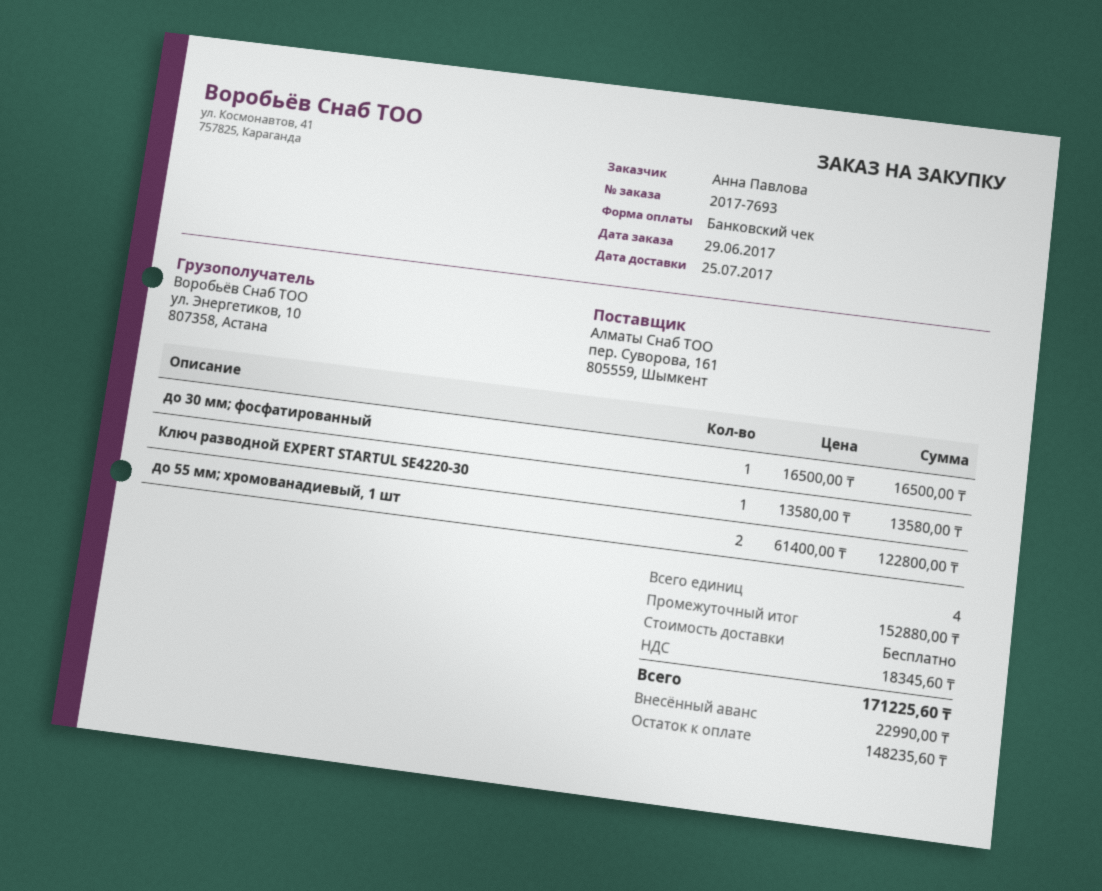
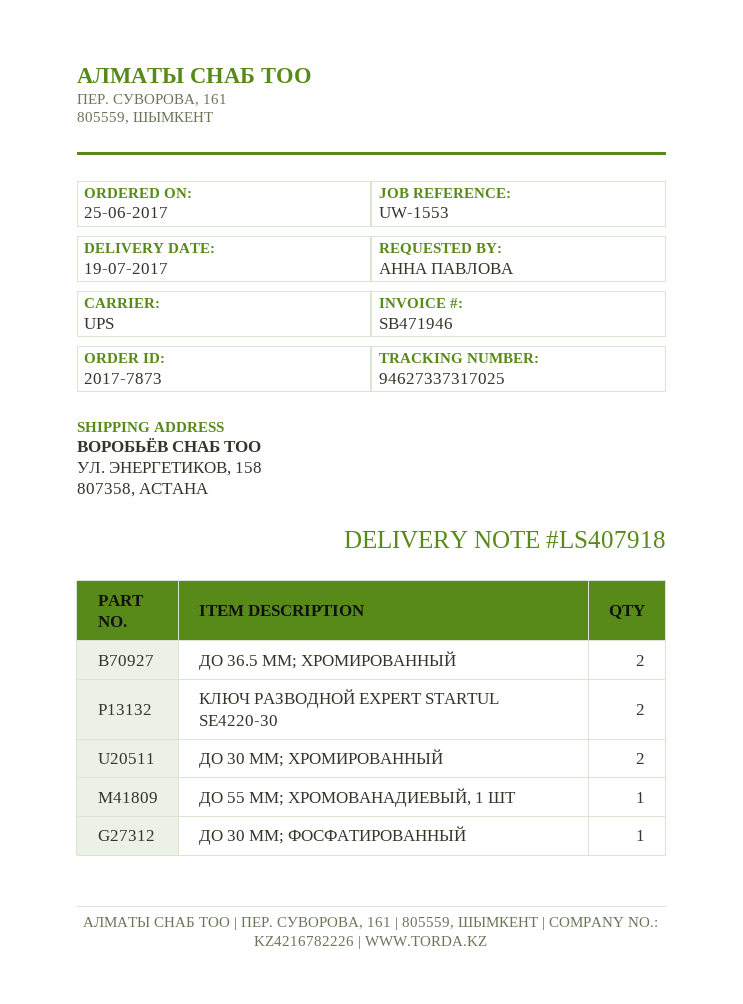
order number: 2017-7693 -> 2017-7873
order date: 2017-06-29 -> 2017-06-25
delivery date: 2017-07-25 -> 2017-07-19
ship to: ул. Энергетиков, 10, 807358, Астана -> УЛ. ЭНЕРГЕТИКОВ, 158, 807358, АСТАНА
Ключ разводной EXPERT STARTUL SE4220-30: 1 -> 2
до 55 мм; хромованадиевый, 1 шт: 2 -> 1
ДО 36.5 ММ; ХРОМИРОВАННЫЙ: none -> 2
ДО 30 ММ; ХРОМИРОВАННЫЙ: none -> 2

